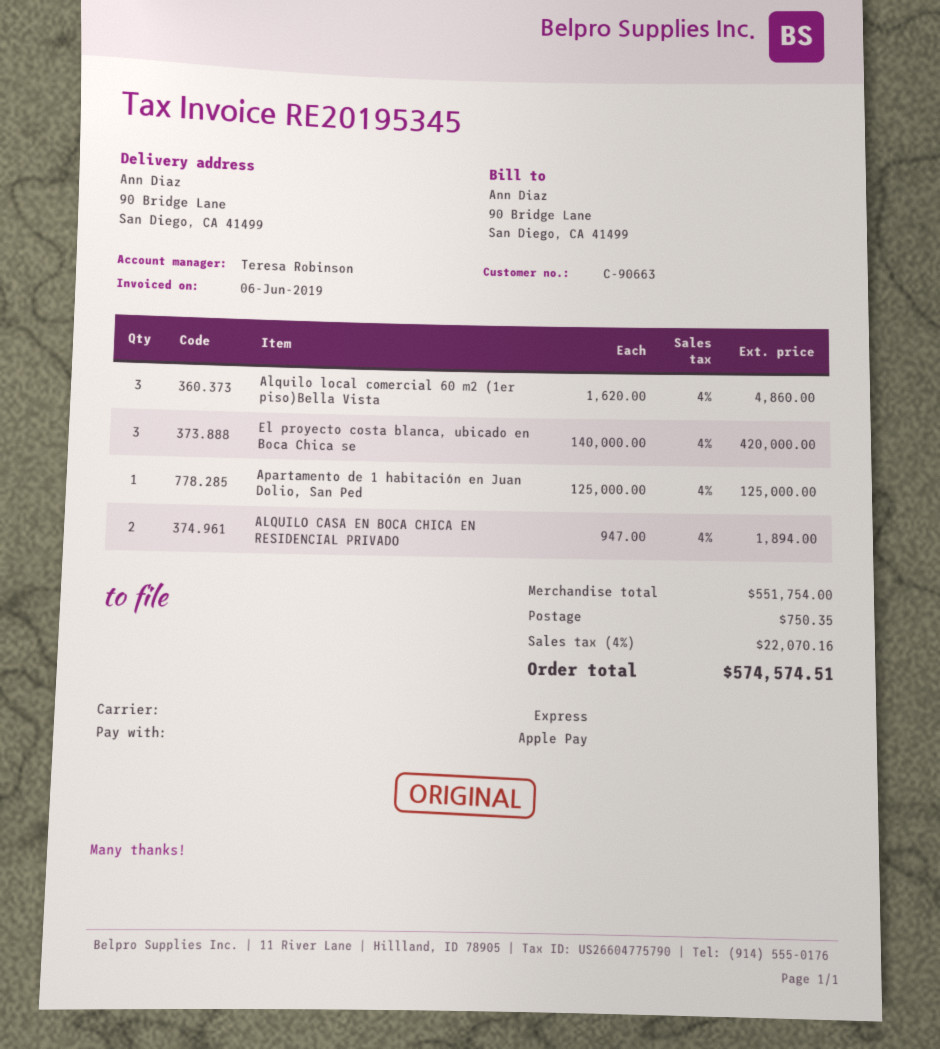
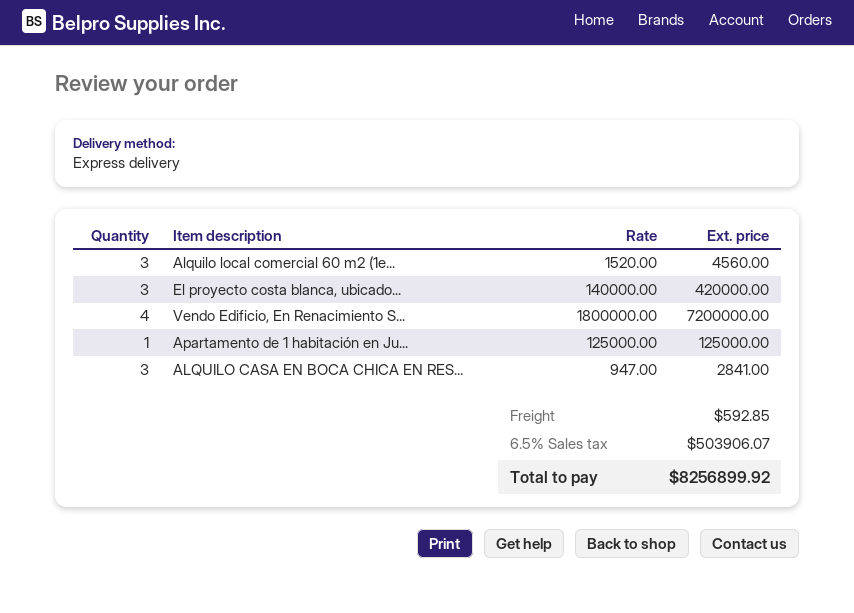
Alquilo local comercial 60 m2 (1er piso)Bella Vista: 3 x 1620.00 = 4860.00 -> 3 x 1520.00 = 4560.00
ALQUILO CASA EN BOCA CHICA EN RESIDENCIAL PRIVADO: 2 x 947.00 = 1894.00 -> 3 x 947.00 = 2841.00
Vendo Edificio, En Renacimiento S...: none -> 4 x 1800000.00 = 7200000.00
shipping: 750.35 -> 592.85
tax: 4% = 22070.16 -> 6.5% = 503906.07
total: 574574.51 -> 8256899.92

